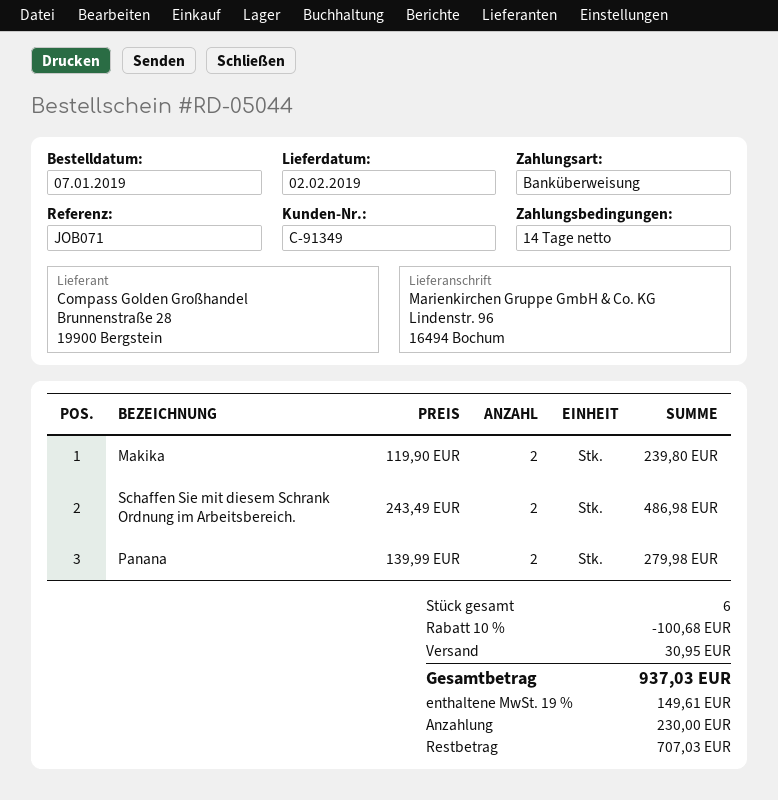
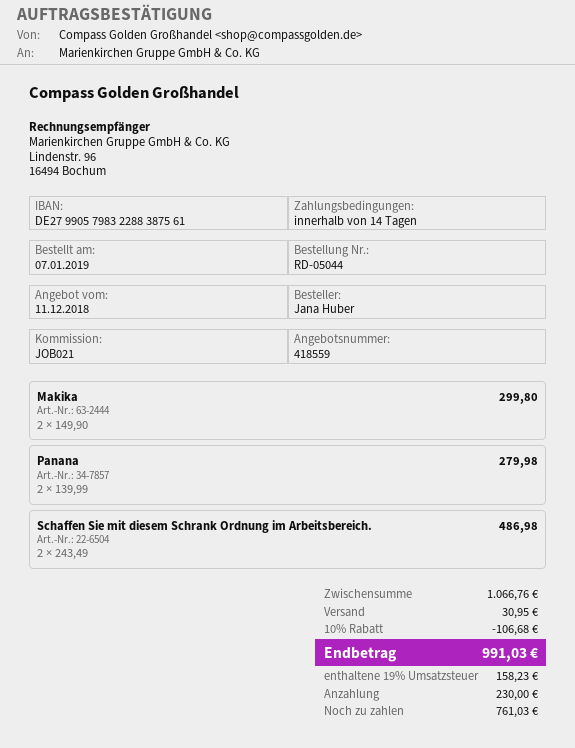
reference: JOB071 -> JOB021
Makika: 2 x 119.90 = 239.80 -> 2 x 149.90 = 299.80
discount: 10% = 100.68 -> 10% = 106.68
tax: 19% = 149.61 -> 19% = 158.23
total: 937.03 -> 991.03
balance: 707.03 -> 761.03

